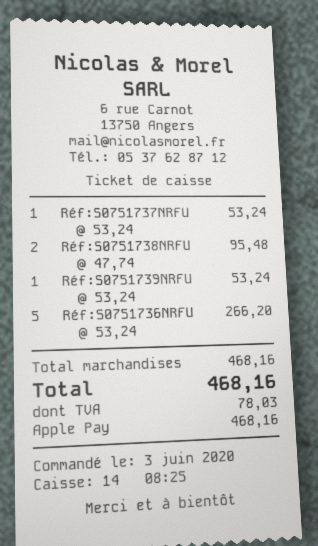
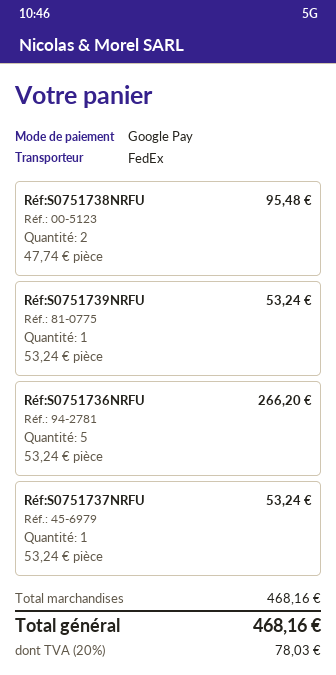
payment method: Apple Pay -> Google Pay

